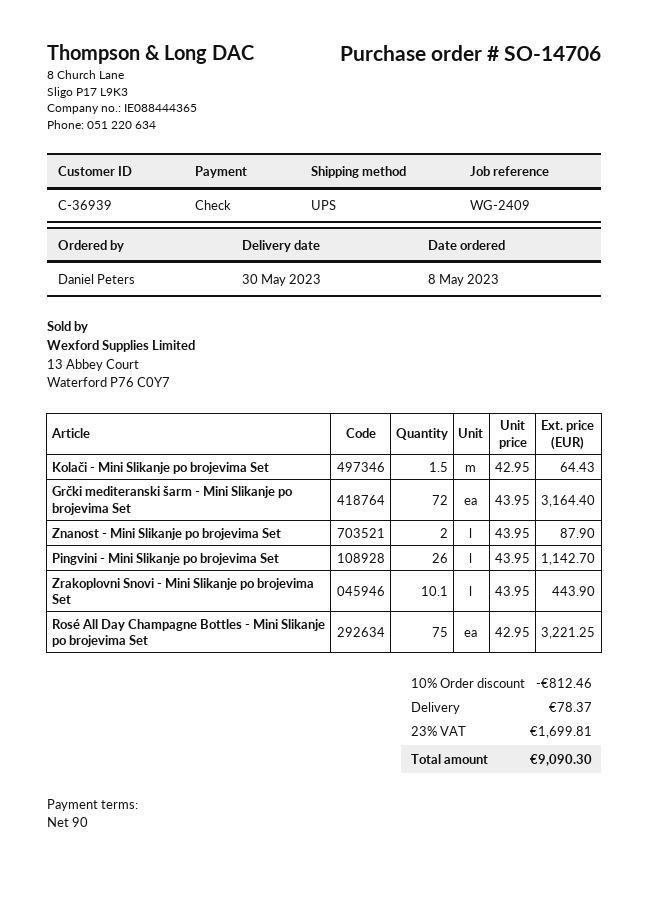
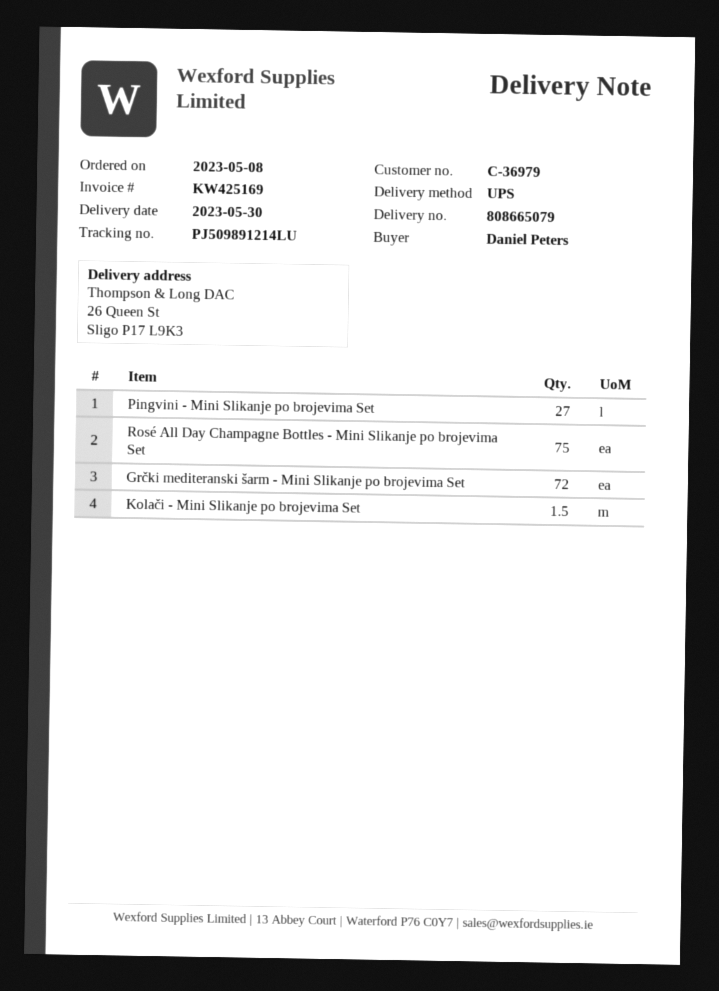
customer number: C-36939 -> C-36979
Znanost - Mini Slikanje po brojevima Set: 2 -> none
Pingvini - Mini Slikanje po brojevima Set: 26 -> 27
Zrakoplovni Snovi - Mini Slikanje po brojevima Set: 10.1 -> none

